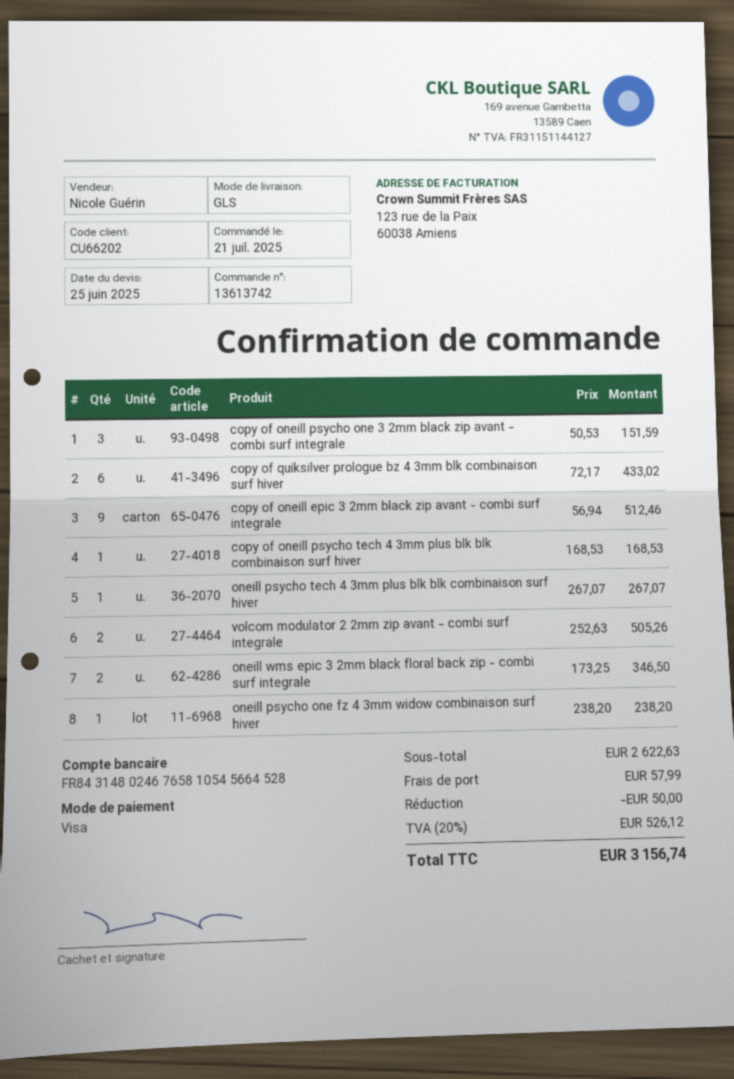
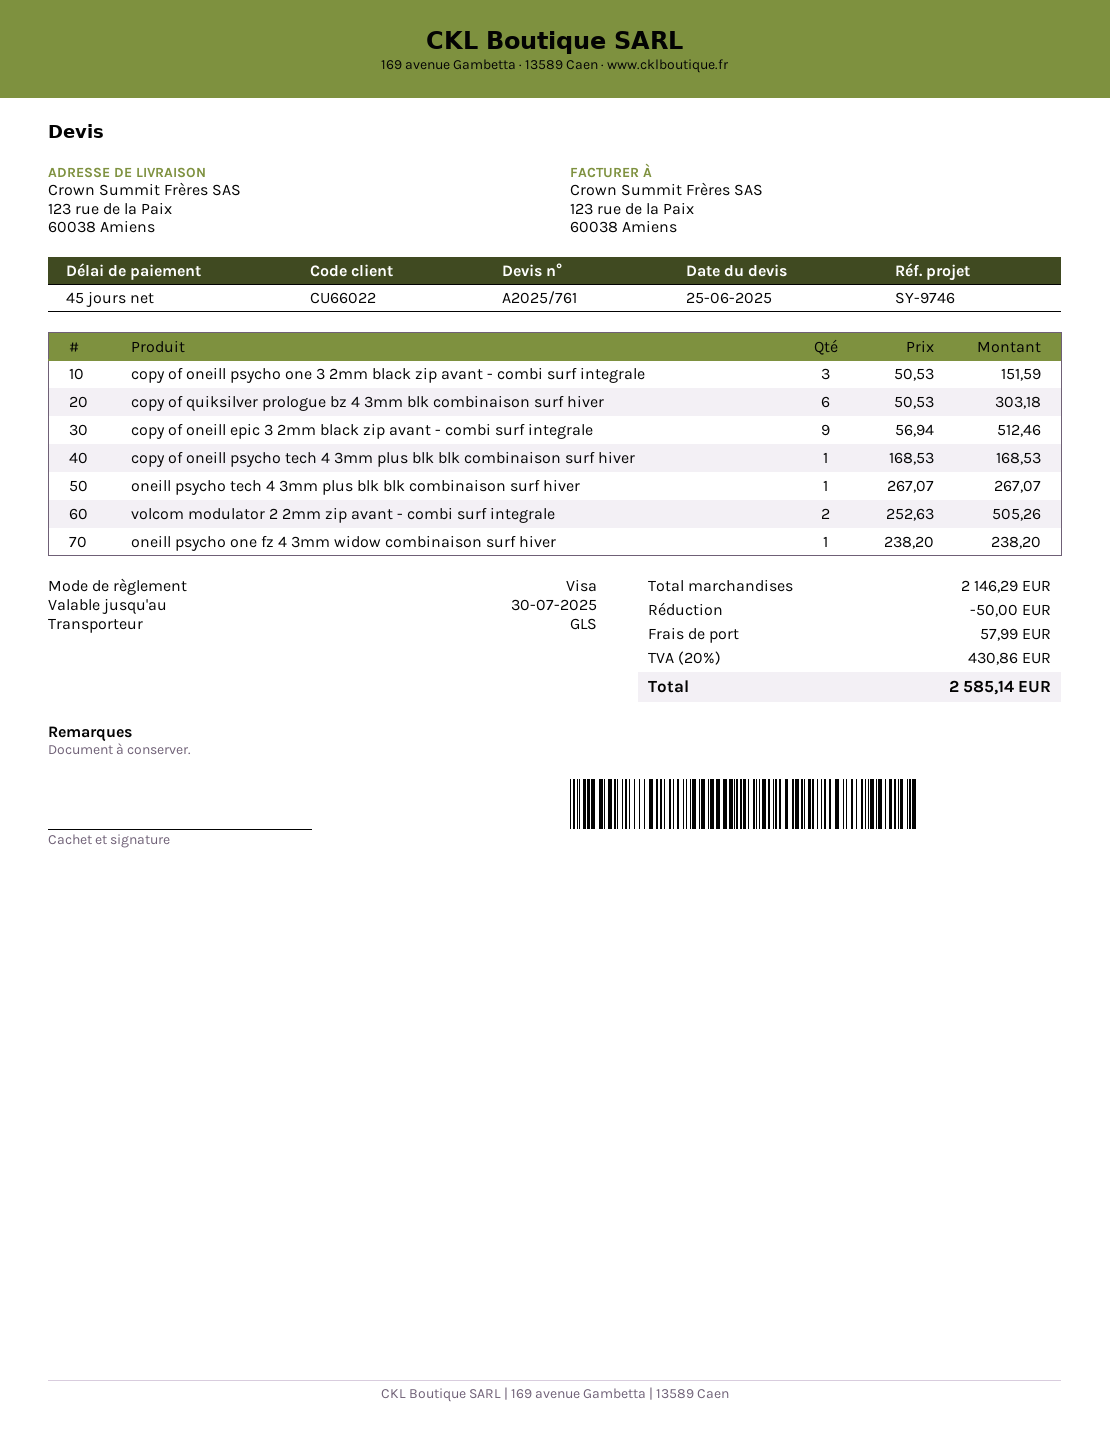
customer number: CU66202 -> CU66022
copy of quiksilver prologue bz 4 3mm blk combinaison surf hiver: 6 x 72.17 = 433.02 -> 6 x 50.53 = 303.18
oneill wms epic 3 2mm black floral back zip - combi surf integrale: 2 x 173.25 = 346.50 -> none
subtotal: 2622.63 -> 2146.29
tax: 20% = 526.12 -> 20% = 430.86
total: 3156.74 -> 2585.14

